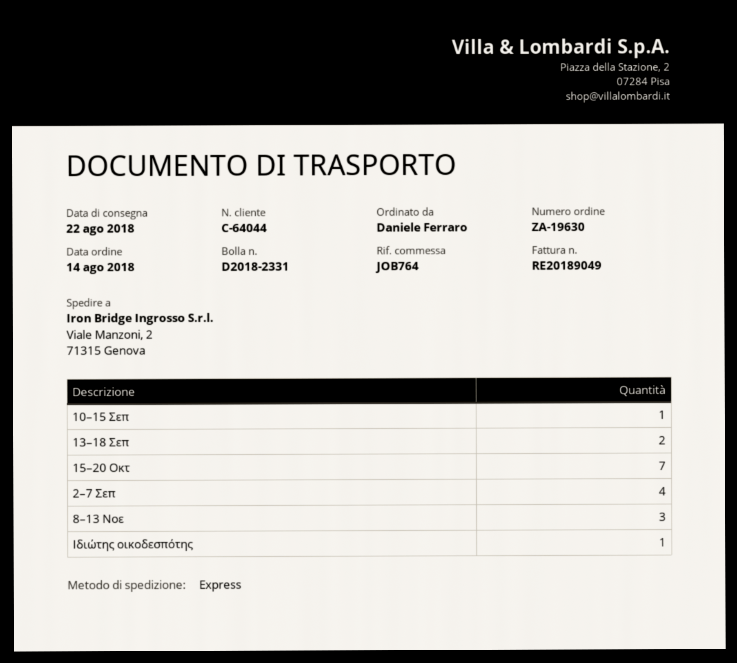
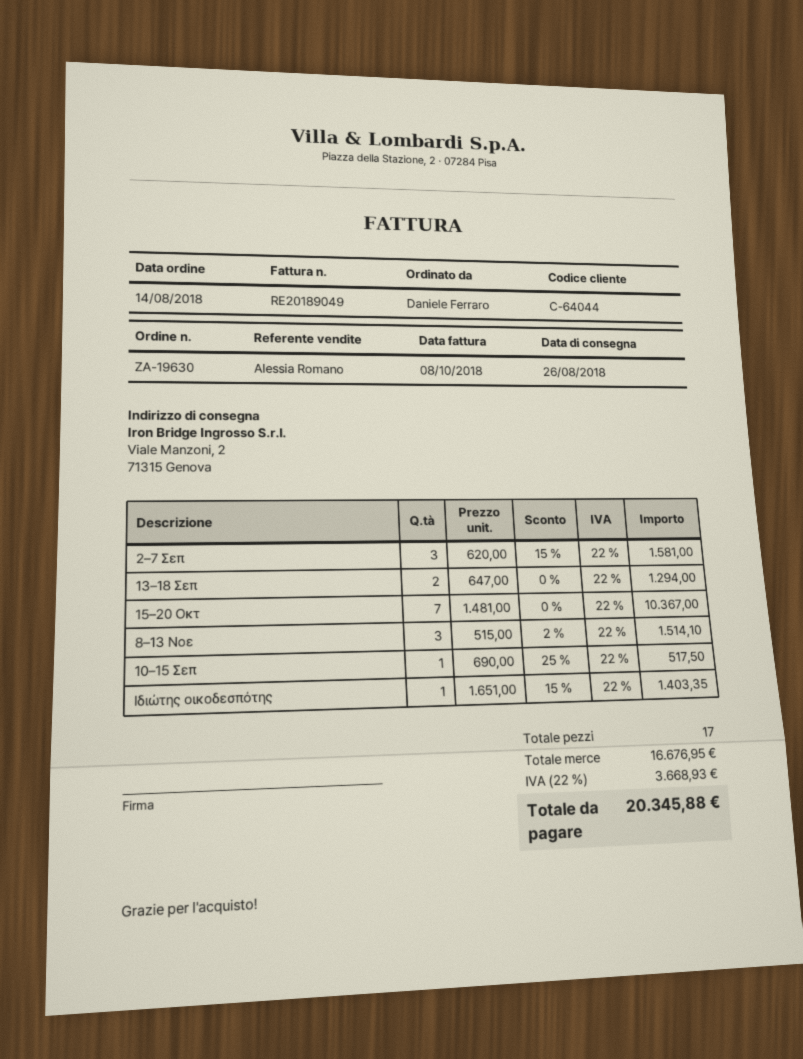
delivery date: 2018-08-22 -> 2018-08-26
2–7 Σεπ: 4 -> 3

